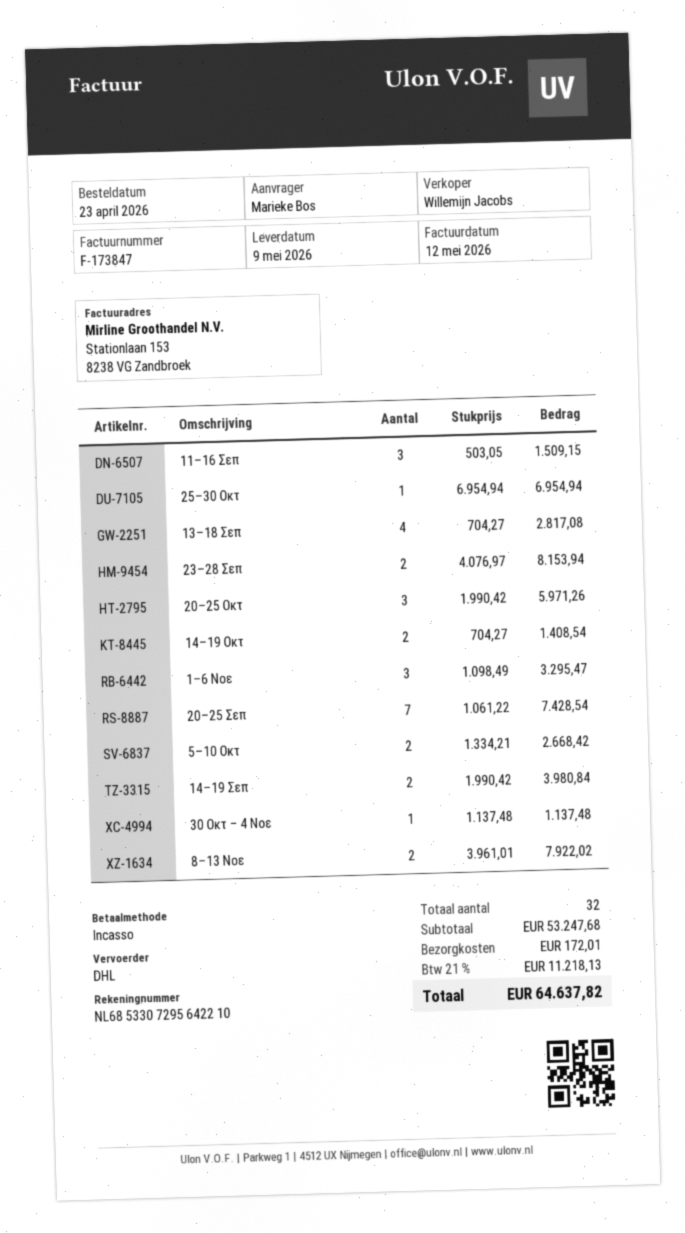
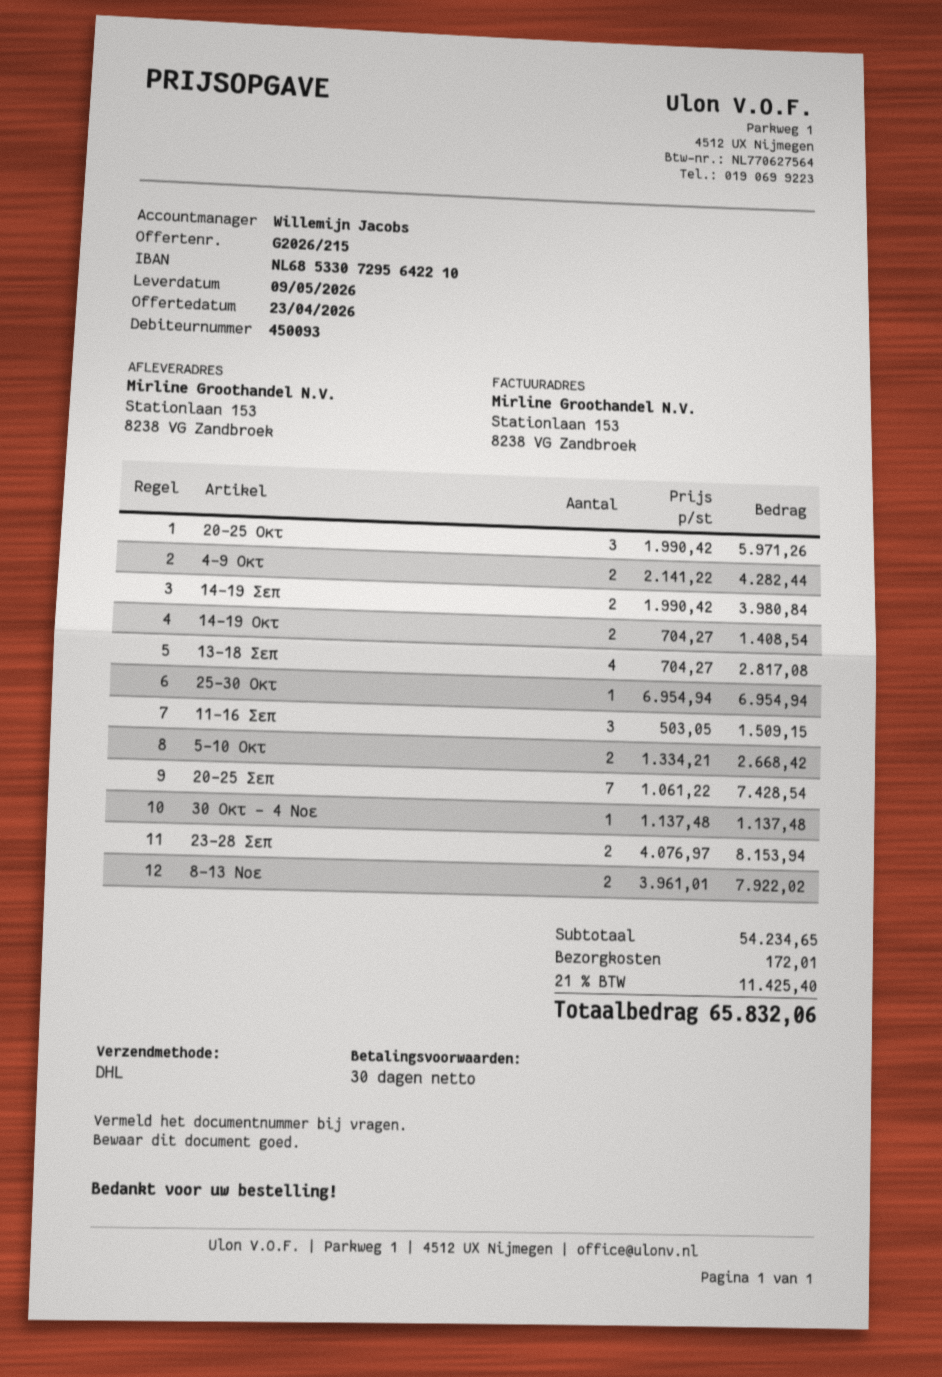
1–6 Νοε: 3 x 1098.49 = 3295.47 -> none
4–9 Οκτ: none -> 2 x 2141.22 = 4282.44
subtotal: 53247.68 -> 54234.65
tax: 21% = 11218.13 -> 21% = 11425.40
total: 64637.82 -> 65832.06

